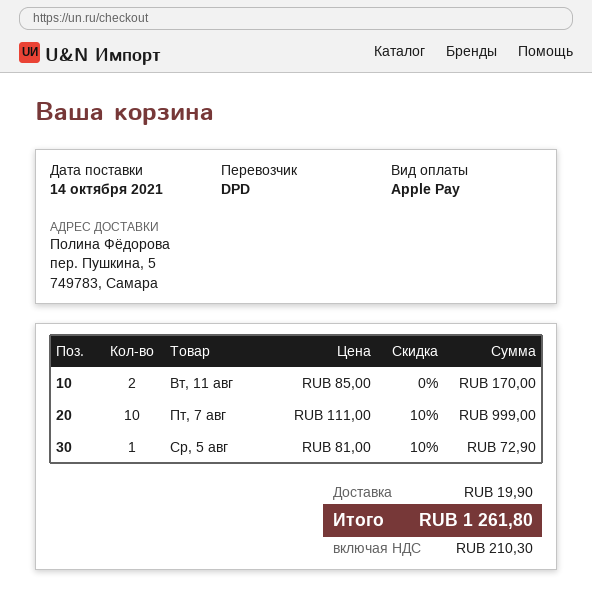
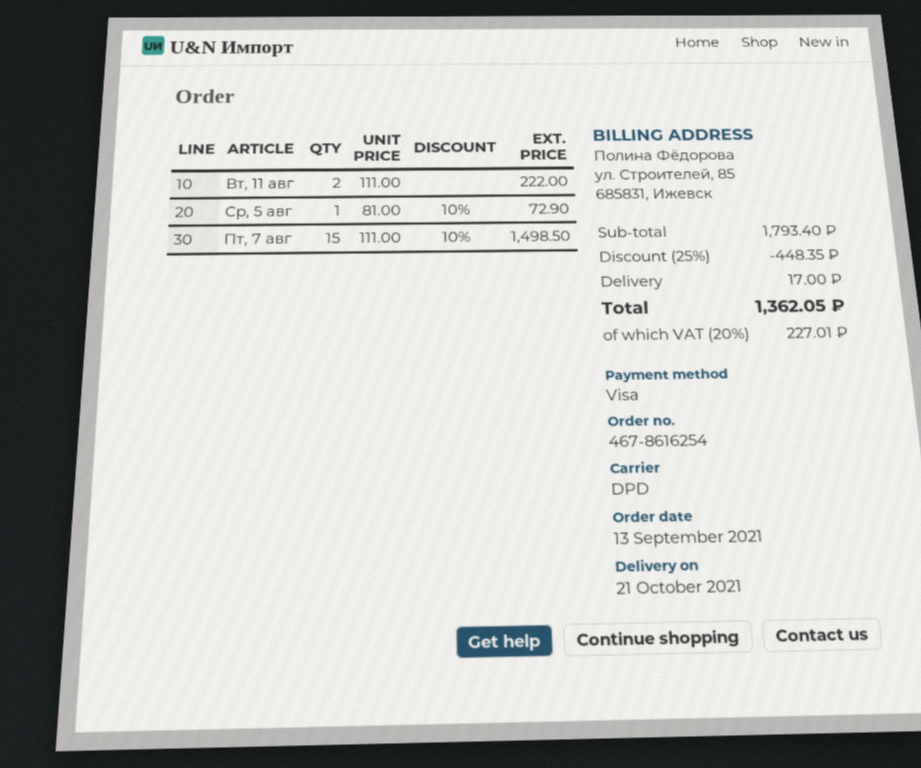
delivery date: 2021-10-14 -> 2021-10-21
payment method: Apple Pay -> Visa
Вт, 11 авг: 2 x 85.00 = 170.00 -> 2 x 111.00 = 222.00
Пт, 7 авг: 10 x 111.00 - 10% = 999.00 -> 15 x 111.00 - 10% = 1498.50
discount: none -> 25% = 448.35
shipping: 19.90 -> 17.00
tax: 210.30 -> 227.01
total: 1261.80 -> 1362.05

